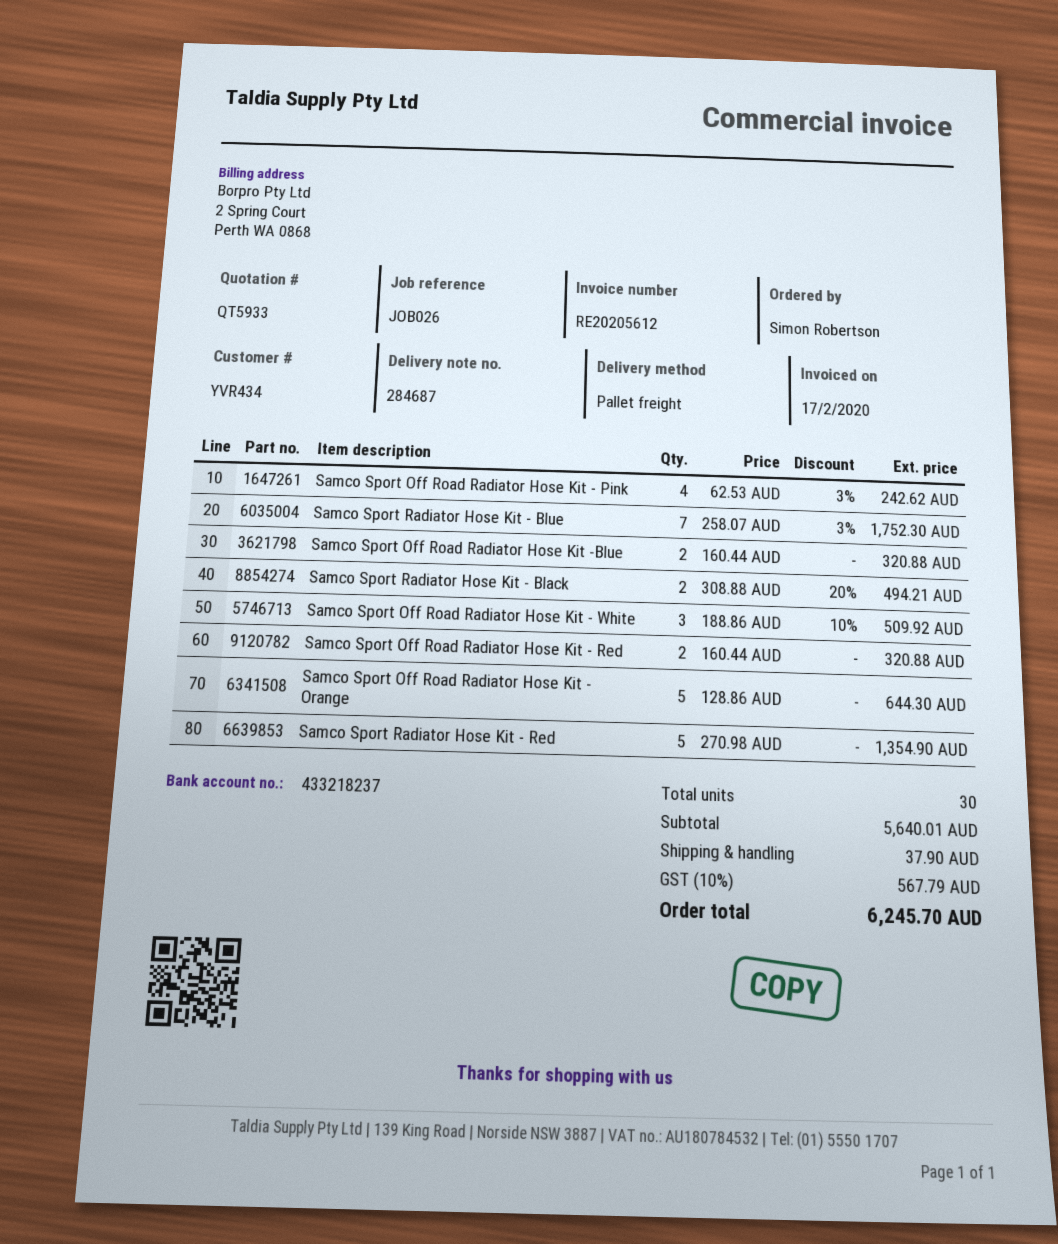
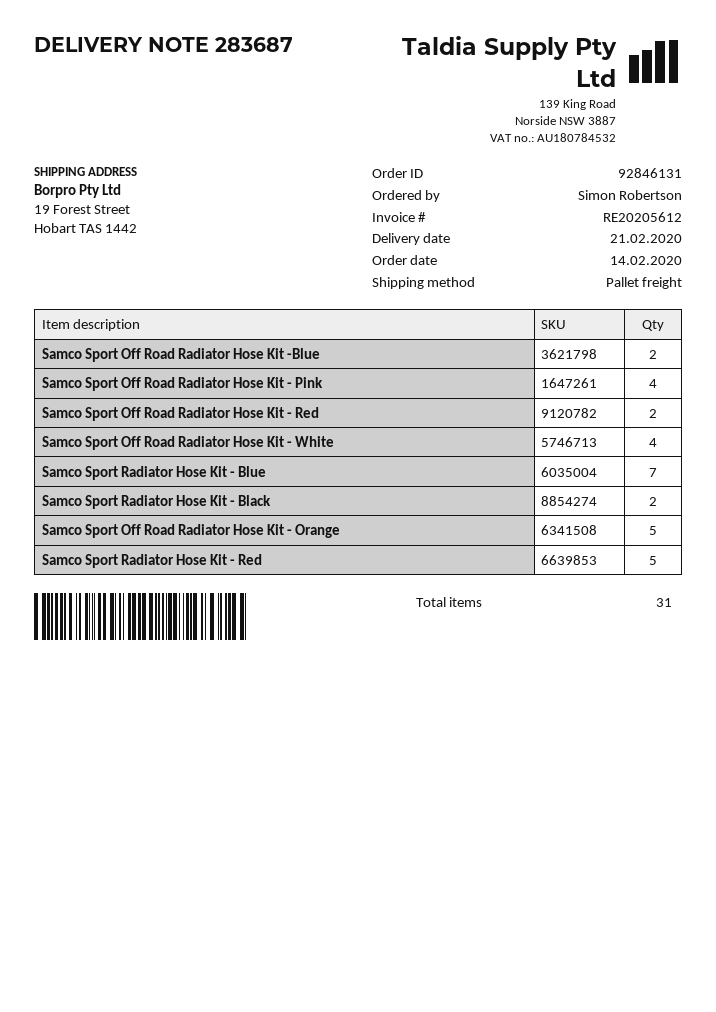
delivery note number: 284687 -> 283687
Samco Sport Off Road Radiator Hose Kit - White: 3 -> 4
total quantity: 30 -> 31

